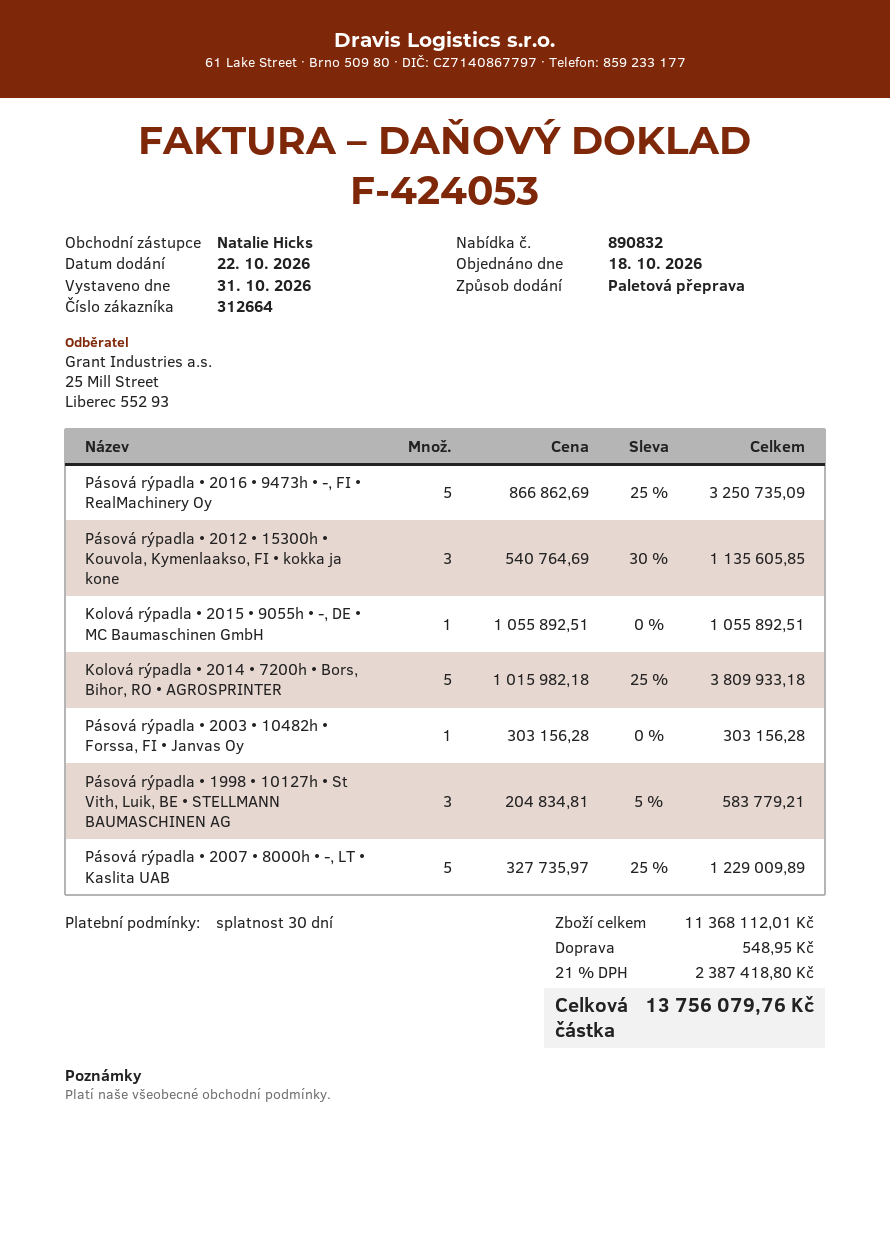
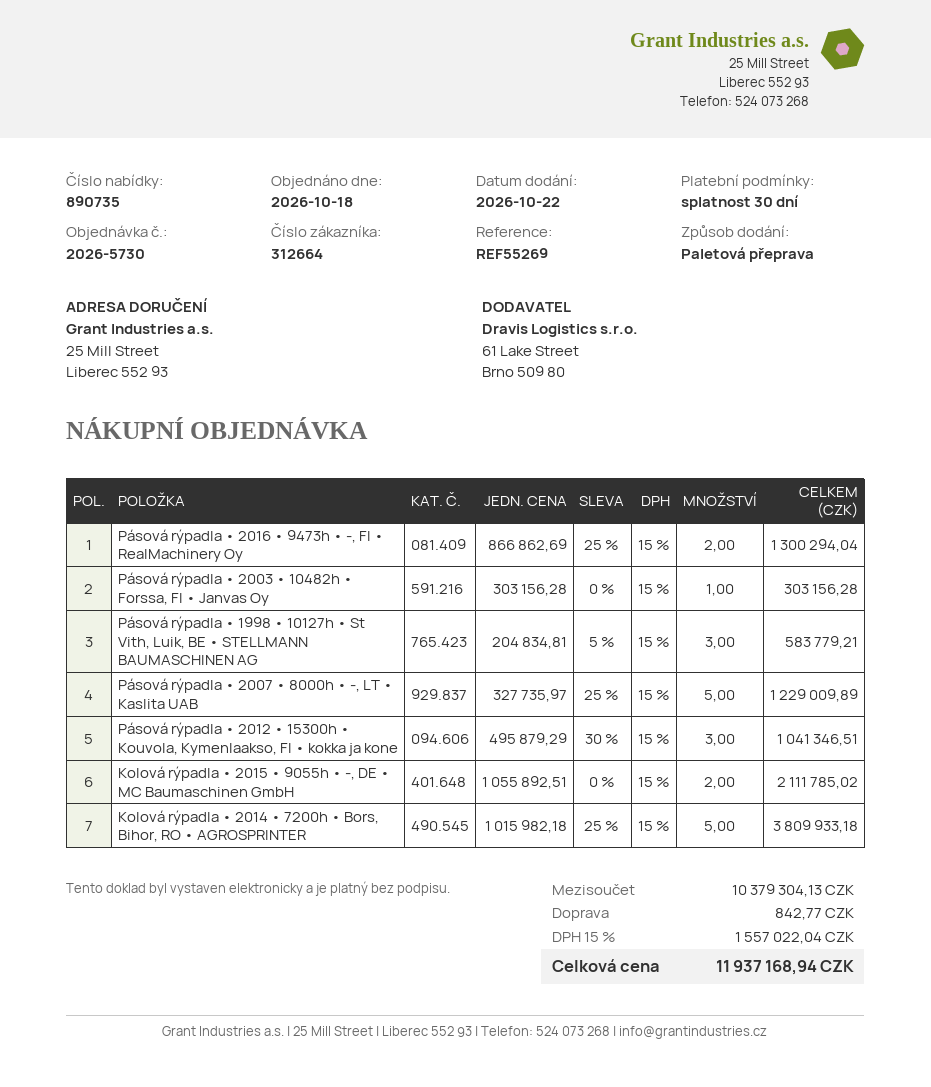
quote number: 890832 -> 890735
Pásová rýpadla • 2016 • 9473h • -, FI • RealMachinery Oy: 5 x 866862.69 - 25% = 3250735.09 -> 2 x 866862.69 - 25% = 1300294.04
Pásová rýpadla • 2012 • 15300h • Kouvola, Kymenlaakso, FI • kokka ja kone: 3 x 540764.69 - 30% = 1135605.85 -> 3 x 495879.29 - 30% = 1041346.51
Kolová rýpadla • 2015 • 9055h • -, DE • MC Baumaschinen GmbH: 1 x 1055892.51 = 1055892.51 -> 2 x 1055892.51 = 2111785.02
subtotal: 11368112.01 -> 10379304.13
shipping: 548.95 -> 842.77
tax: 21% = 2387418.80 -> 15% = 1557022.04
total: 13756079.76 -> 11937168.94

